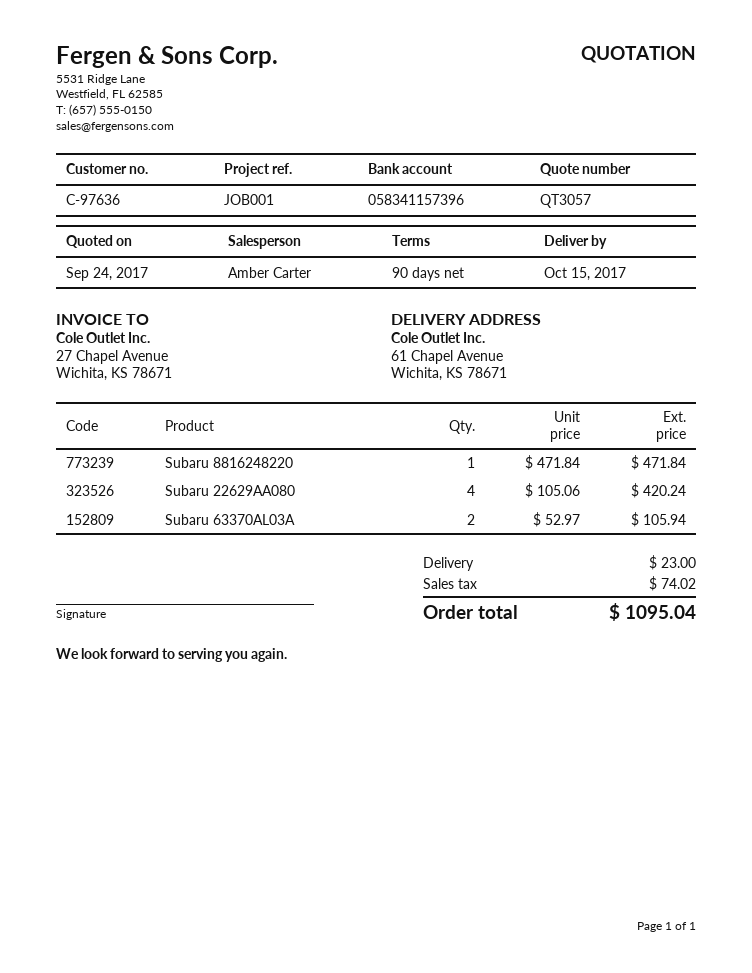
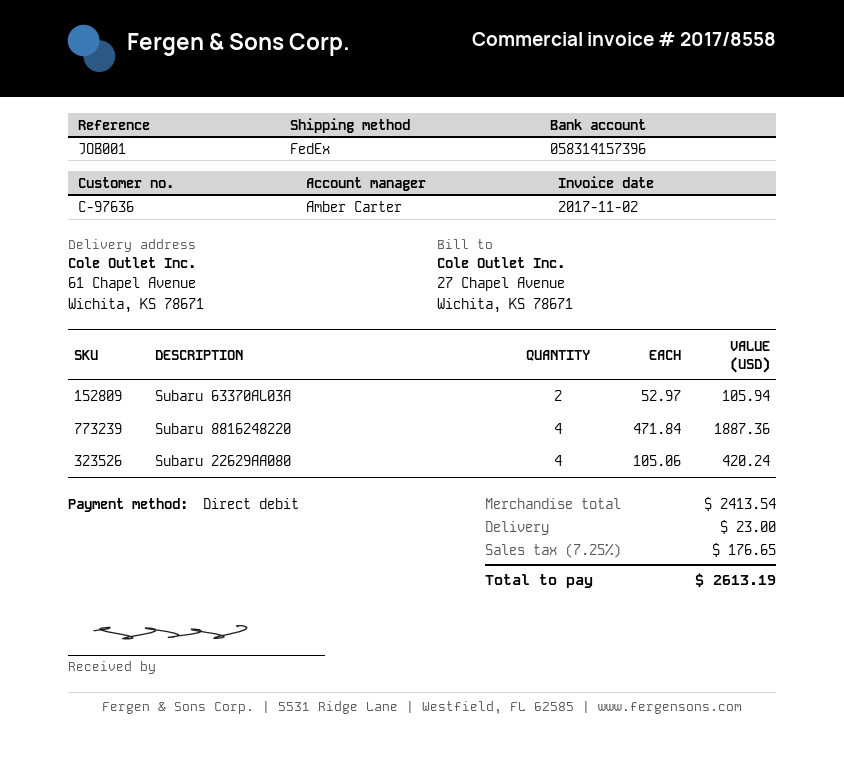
bank account: 058341157396 -> 058314157396
Subaru 8816248220: 1 x 471.84 = 471.84 -> 4 x 471.84 = 1887.36
tax: 74.02 -> 176.65
total: 1095.04 -> 2613.19

